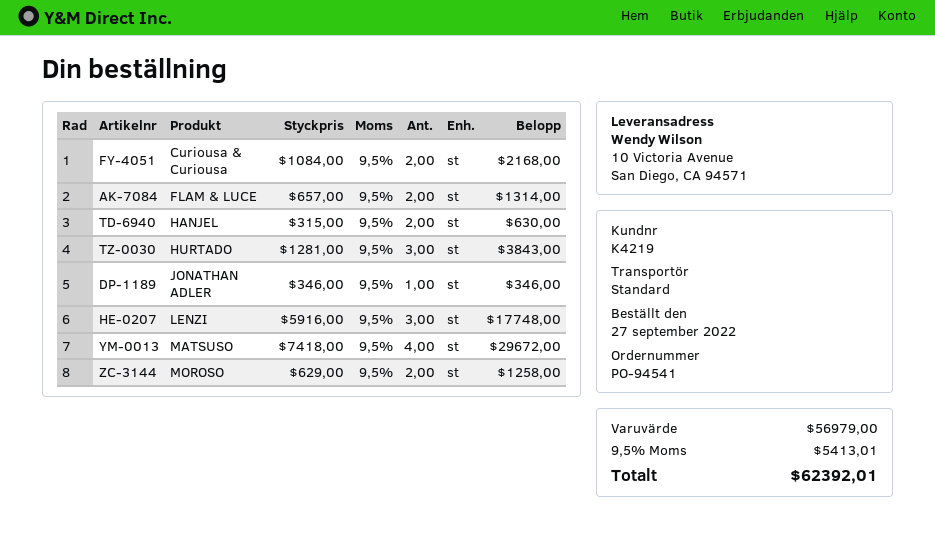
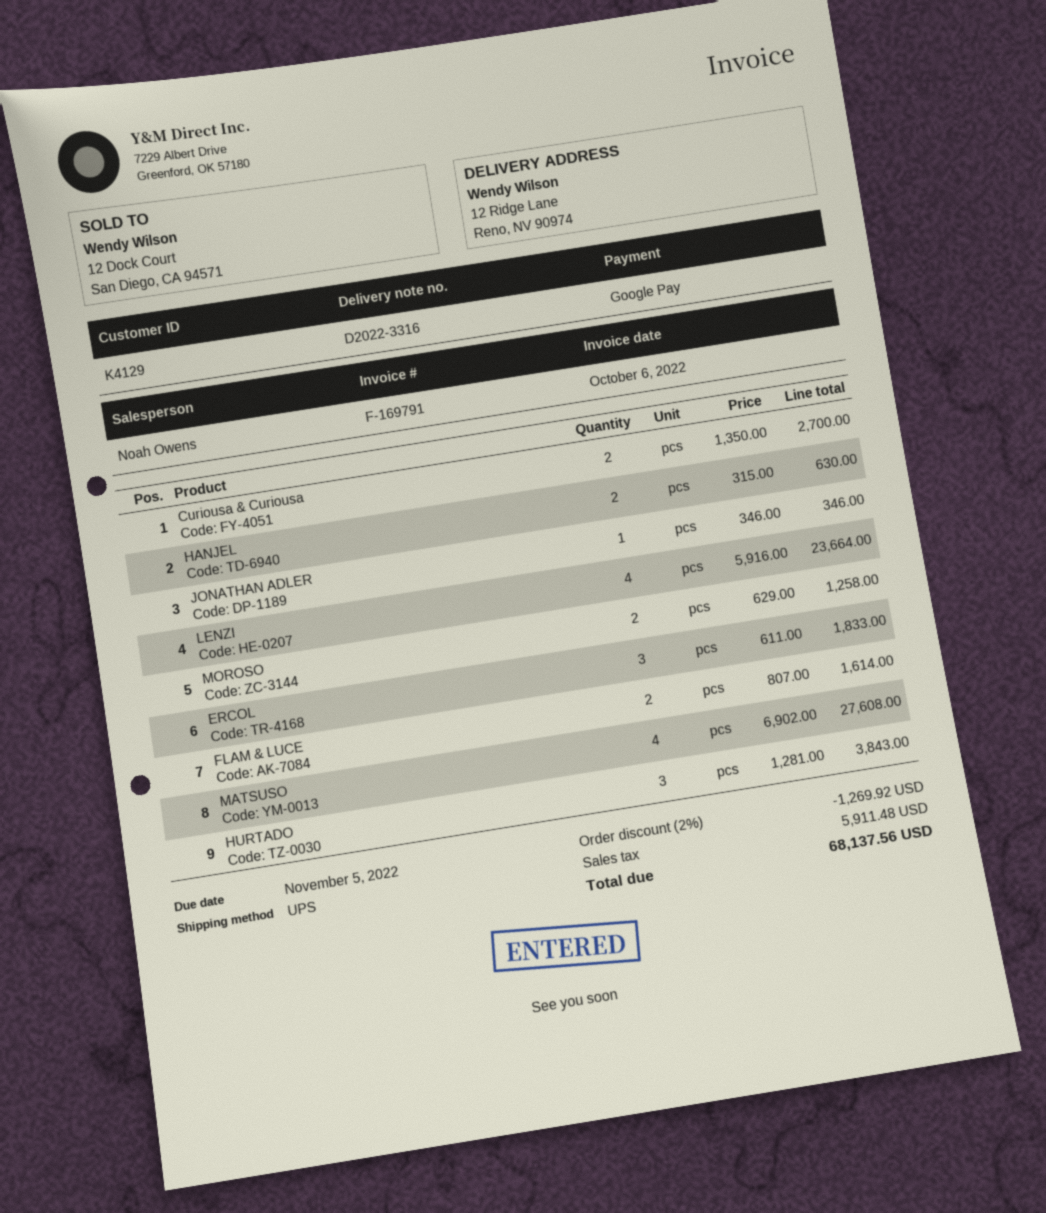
customer number: K4219 -> K4129
shipping method: standard -> UPS
ship to: 10 Victoria Avenue, San Diego, CA 94571 -> 12 Ridge Lane, Reno, NV 90974
Curiousa & Curiousa: 2 x 1084.00 = 2168.00 -> 2 x 1350.00 = 2700.00
FLAM & LUCE: 2 x 657.00 = 1314.00 -> 2 x 807.00 = 1614.00
LENZI: 3 x 5916.00 = 17748.00 -> 4 x 5916.00 = 23664.00
MATSUSO: 4 x 7418.00 = 29672.00 -> 4 x 6902.00 = 27608.00
ERCOL: none -> 3 x 611.00 = 1833.00
discount: none -> 2% = 1269.92
tax: 5413.01 -> 5911.48
total: 62392.01 -> 68137.56

